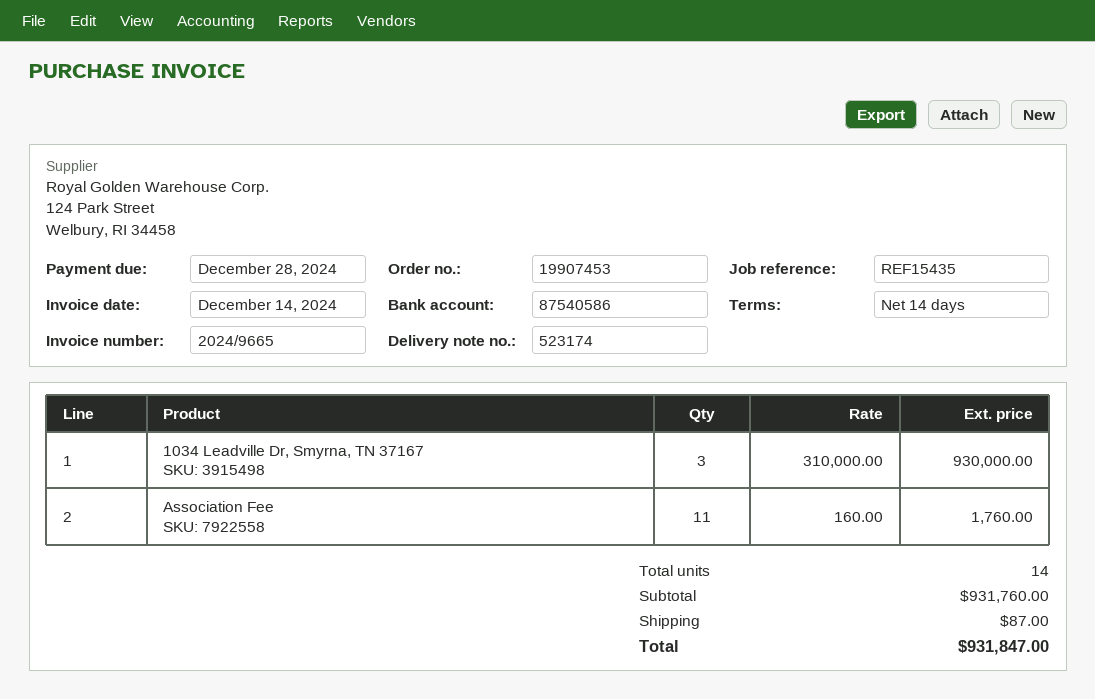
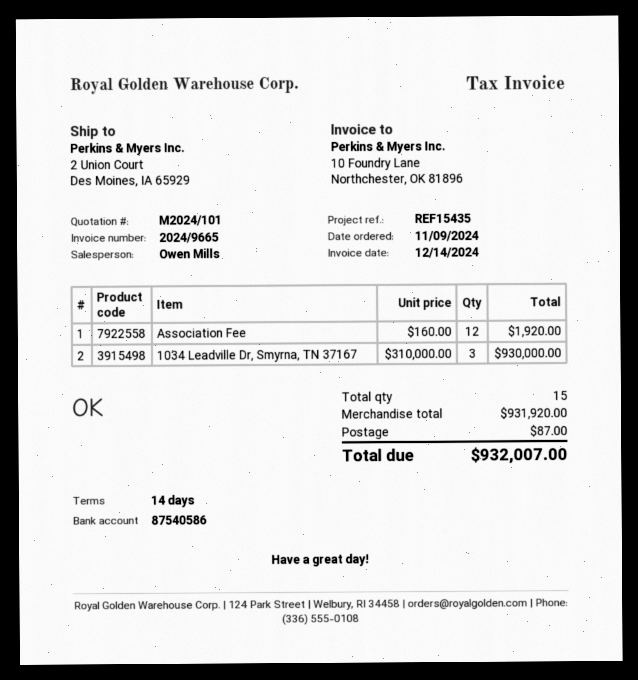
Association Fee: 11 x 160.00 = 1760.00 -> 12 x 160.00 = 1920.00
total quantity: 14 -> 15
subtotal: 931760.00 -> 931920.00
total: 931847.00 -> 932007.00

